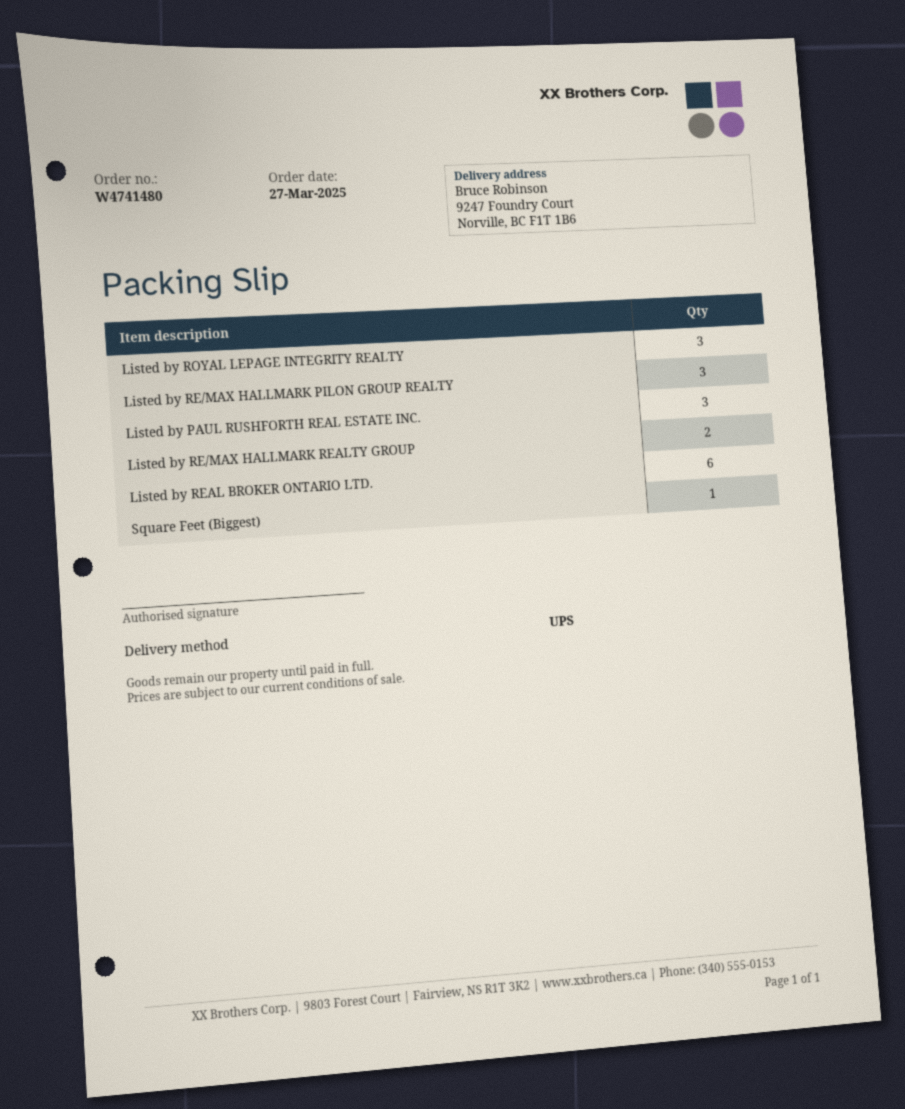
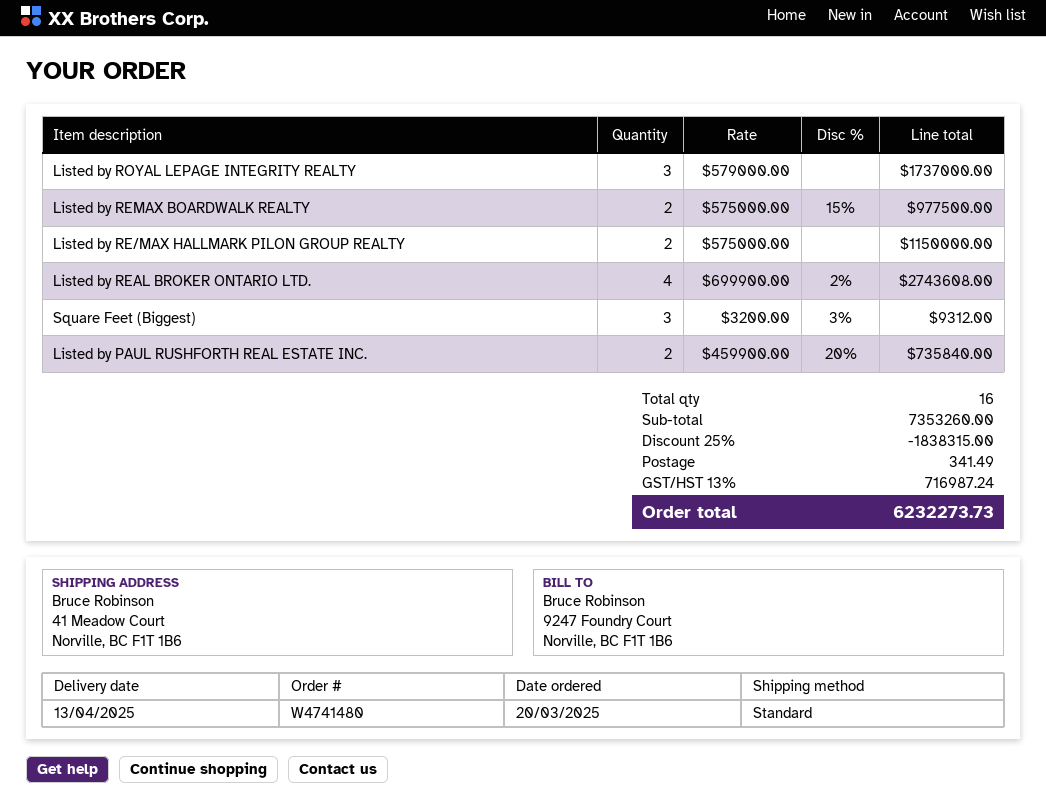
order date: 2025-03-27 -> 2025-03-20
shipping method: UPS -> standard
ship to: 9247 Foundry Court, Norville, BC F1T 1B6 -> 41 Meadow Court, Norville, BC F1T 1B6
Listed by RE/MAX HALLMARK PILON GROUP REALTY: 3 -> 2
Listed by PAUL RUSHFORTH REAL ESTATE INC.: 3 -> 2
Listed by RE/MAX HALLMARK REALTY GROUP: 2 -> none
Listed by REAL BROKER ONTARIO LTD.: 6 -> 4
Square Feet (Biggest): 1 -> 3
Listed by REMAX BOARDWALK REALTY: none -> 2

